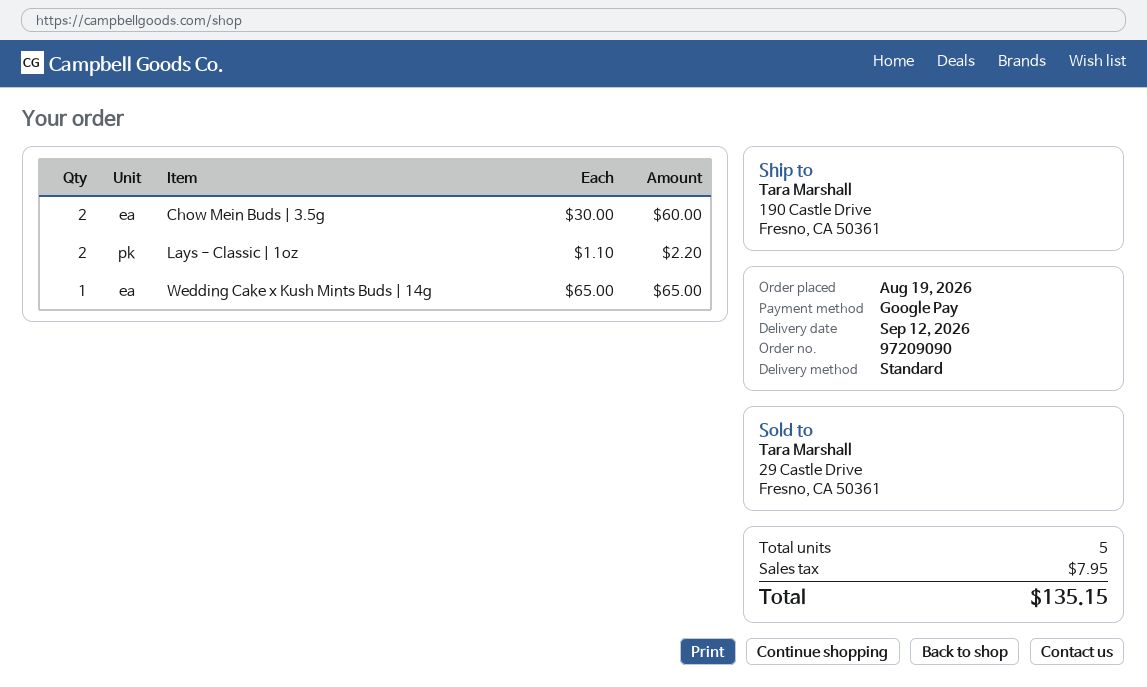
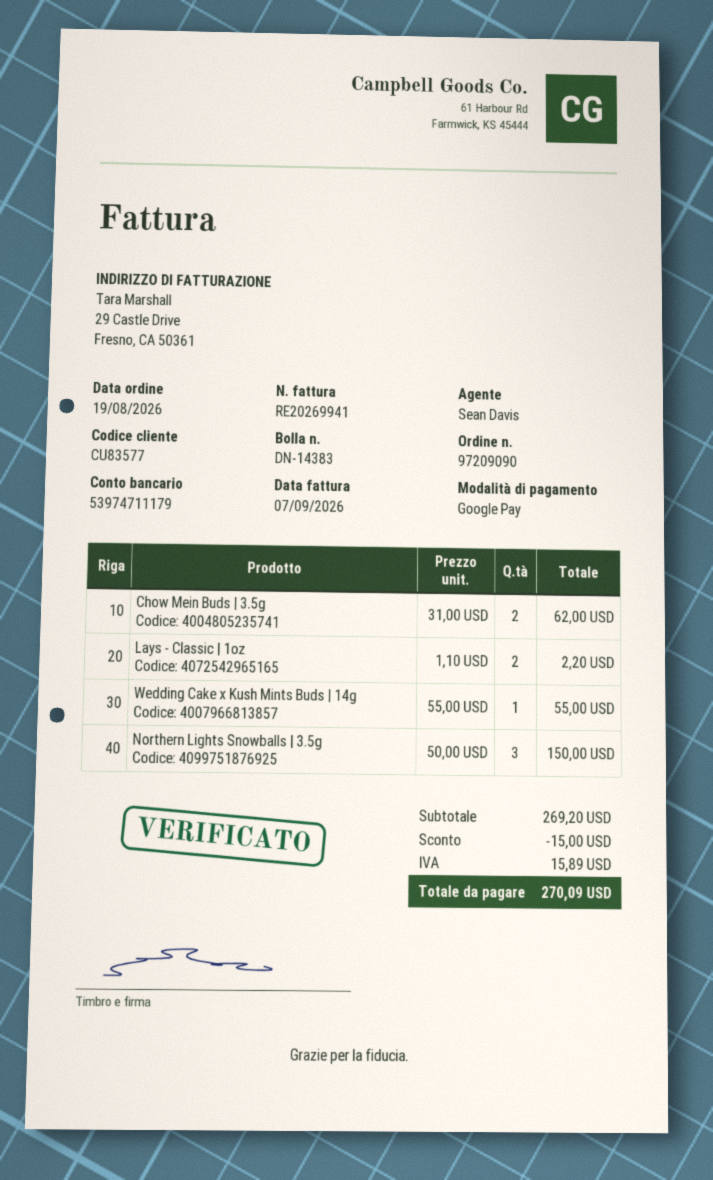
Chow Mein Buds | 3.5g: 2 x 30.00 = 60.00 -> 2 x 31.00 = 62.00
Wedding Cake x Kush Mints Buds | 14g: 1 x 65.00 = 65.00 -> 1 x 55.00 = 55.00
Northern Lights Snowballs | 3.5g: none -> 3 x 50.00 = 150.00
discount: none -> 15.00
tax: 7.95 -> 15.89
total: 135.15 -> 270.09

